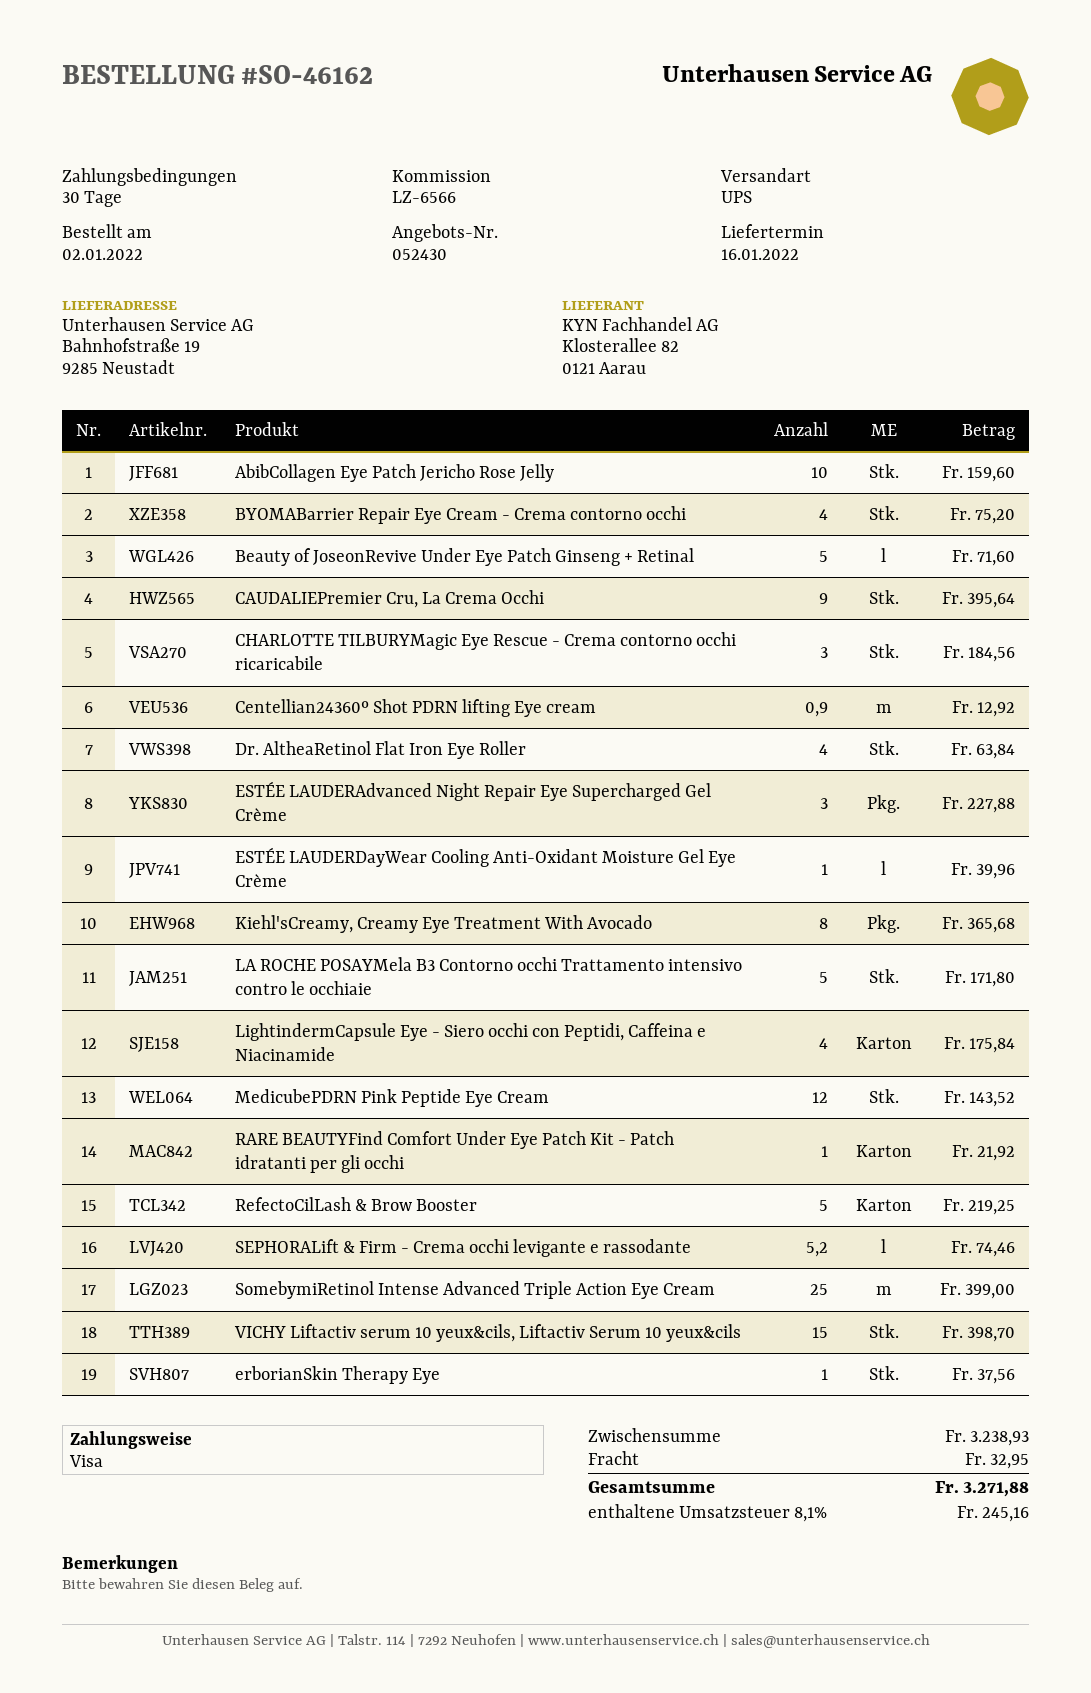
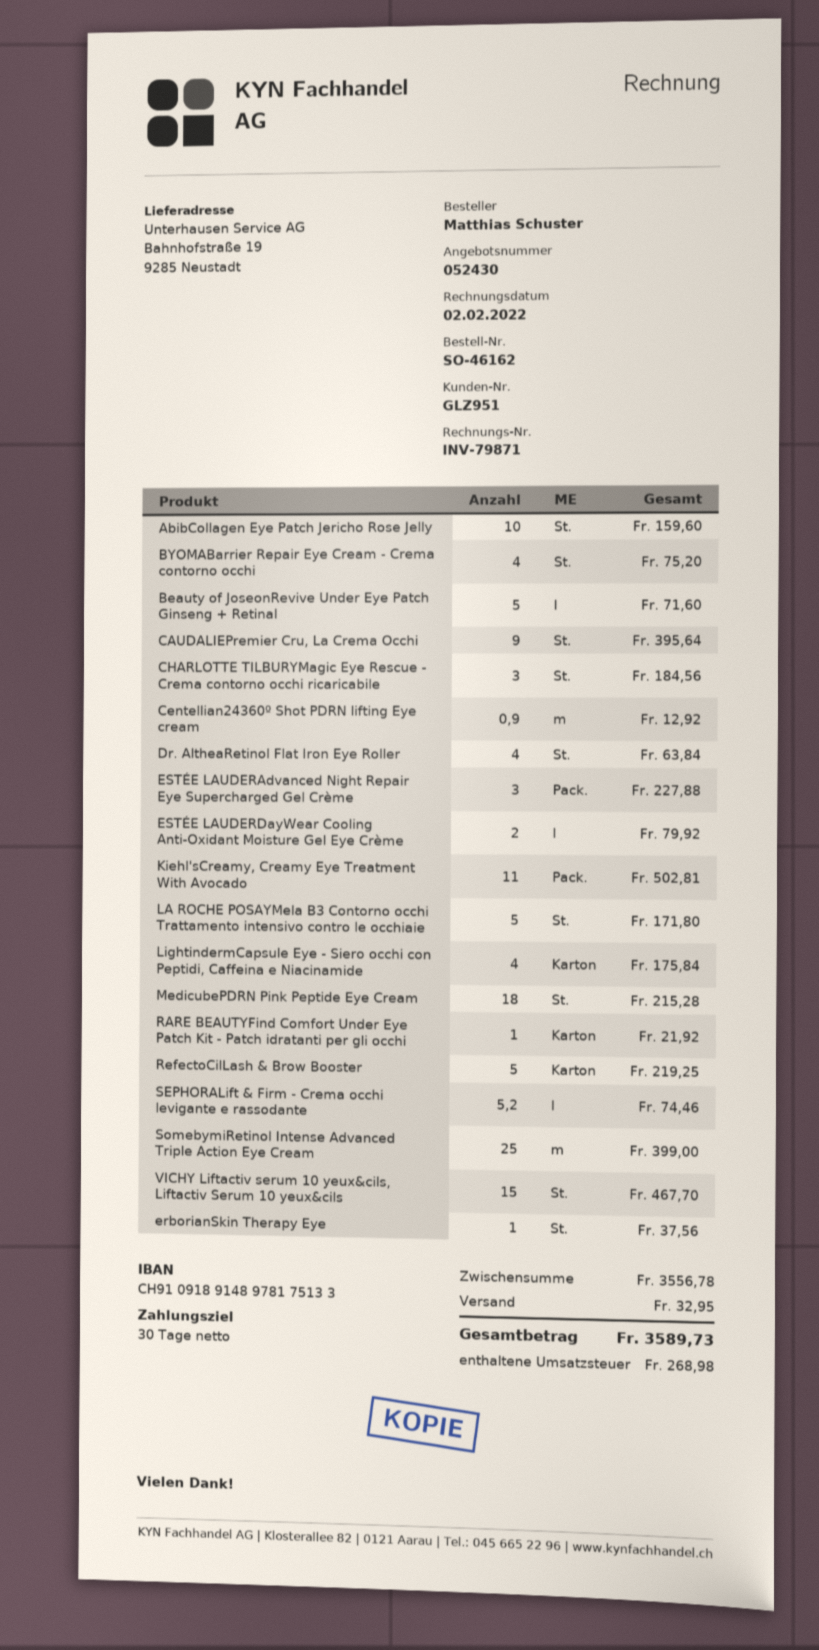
ESTÉE LAUDERDayWear Cooling Anti-Oxidant Moisture Gel Eye Crème: 1 for 39.96 -> 2 for 79.92
Kiehl'sCreamy, Creamy Eye Treatment With Avocado: 8 for 365.68 -> 11 for 502.81
MedicubePDRN Pink Peptide Eye Cream: 12 for 143.52 -> 18 for 215.28
VICHY Liftactiv serum 10 yeux&cils, Liftactiv Serum 10 yeux&cils: 15 for 398.70 -> 15 for 467.70
subtotal: 3238.93 -> 3556.78
tax: 245.16 -> 268.98
total: 3271.88 -> 3589.73

